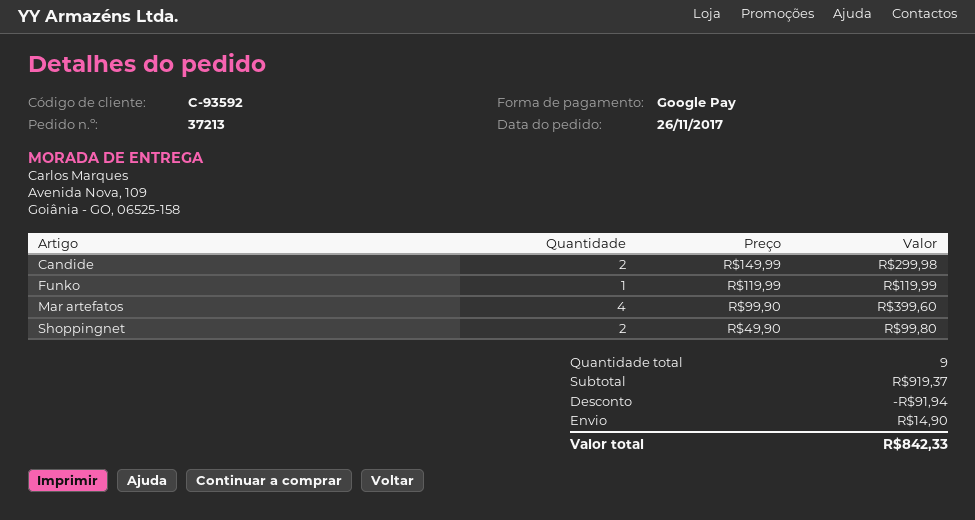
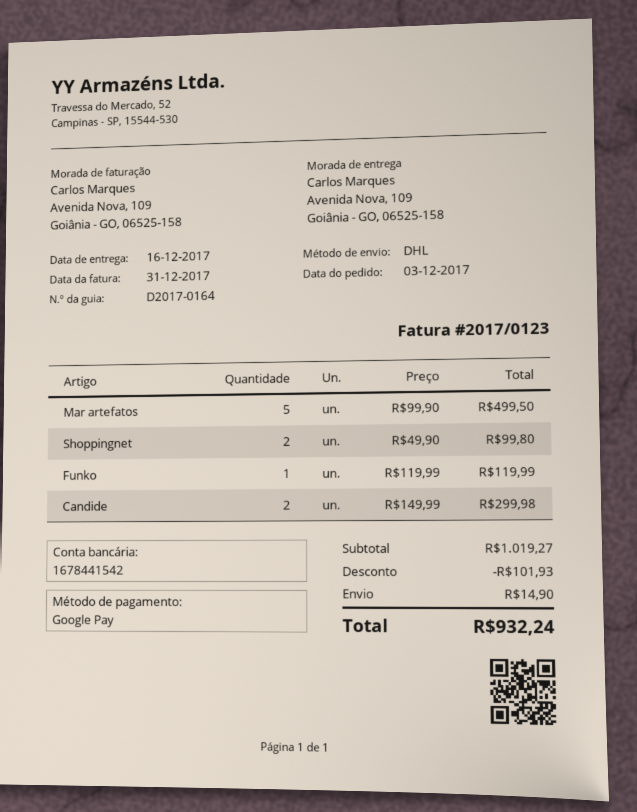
order date: 2017-11-26 -> 2017-12-03
Mar artefatos: 4 x 99.90 = 399.60 -> 5 x 99.90 = 499.50
subtotal: 919.37 -> 1019.27
discount: 91.94 -> 101.93
total: 842.33 -> 932.24

